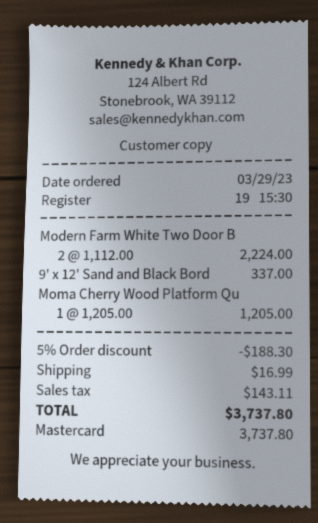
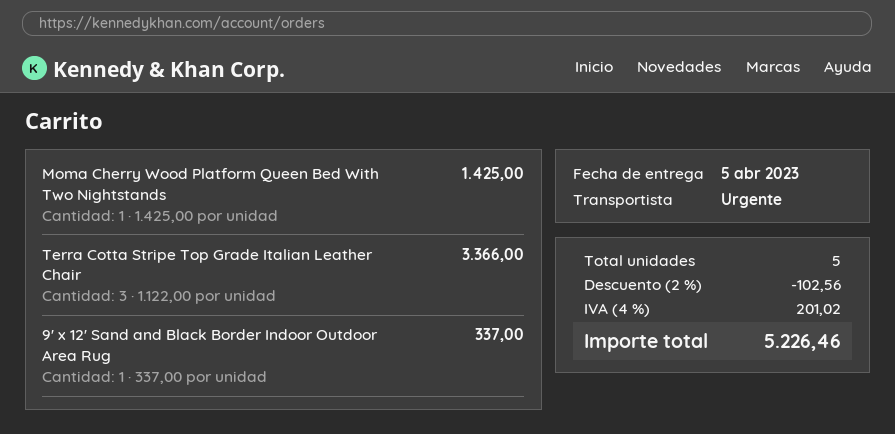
Modern Farm White Two Door B: 2 x 1112.00 = 2224.00 -> none
Moma Cherry Wood Platform Qu: 1 x 1205.00 = 1205.00 -> 1 x 1425.00 = 1425.00
Terra Cotta Stripe Top Grade Italian Leather Chair: none -> 3 x 1122.00 = 3366.00
discount: 5% = 188.30 -> 2% = 102.56
shipping: 16.99 -> none
tax: 143.11 -> 201.02
total: 3737.80 -> 5226.46

